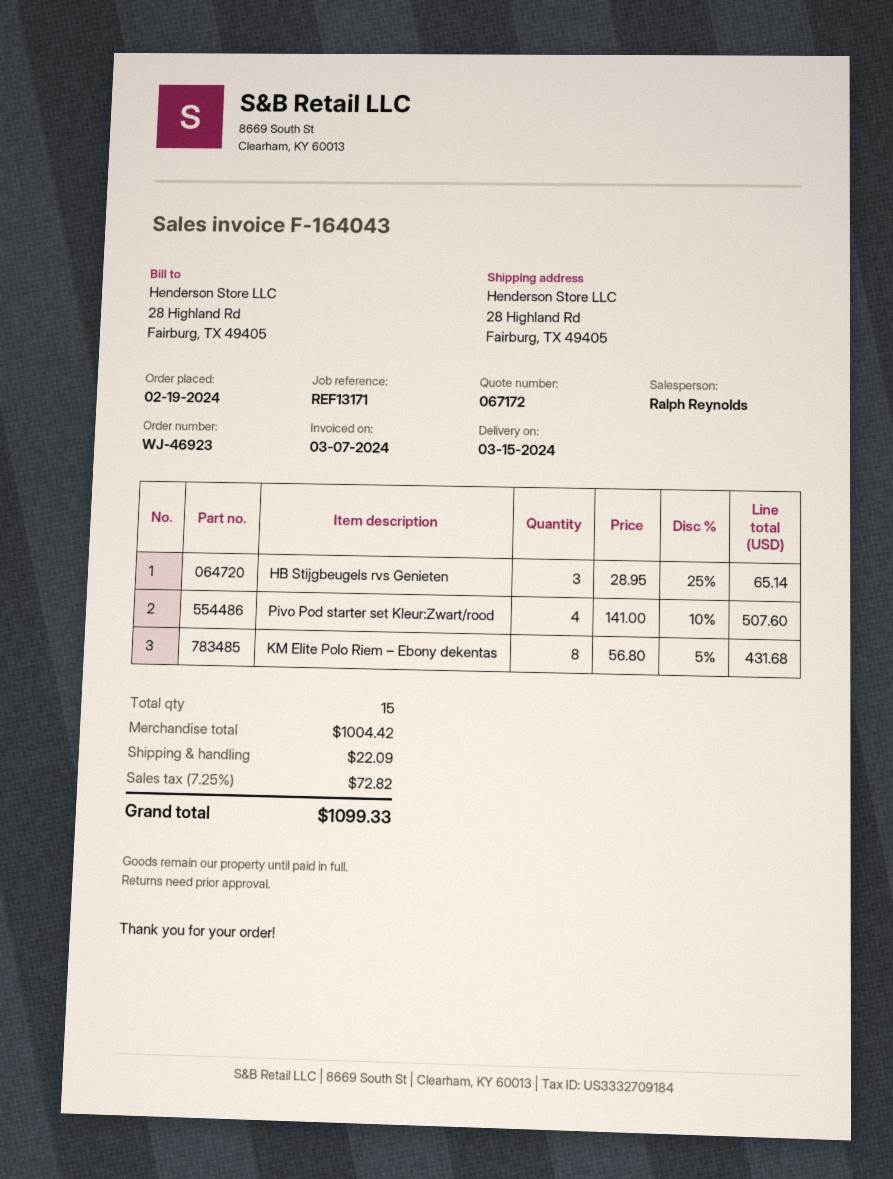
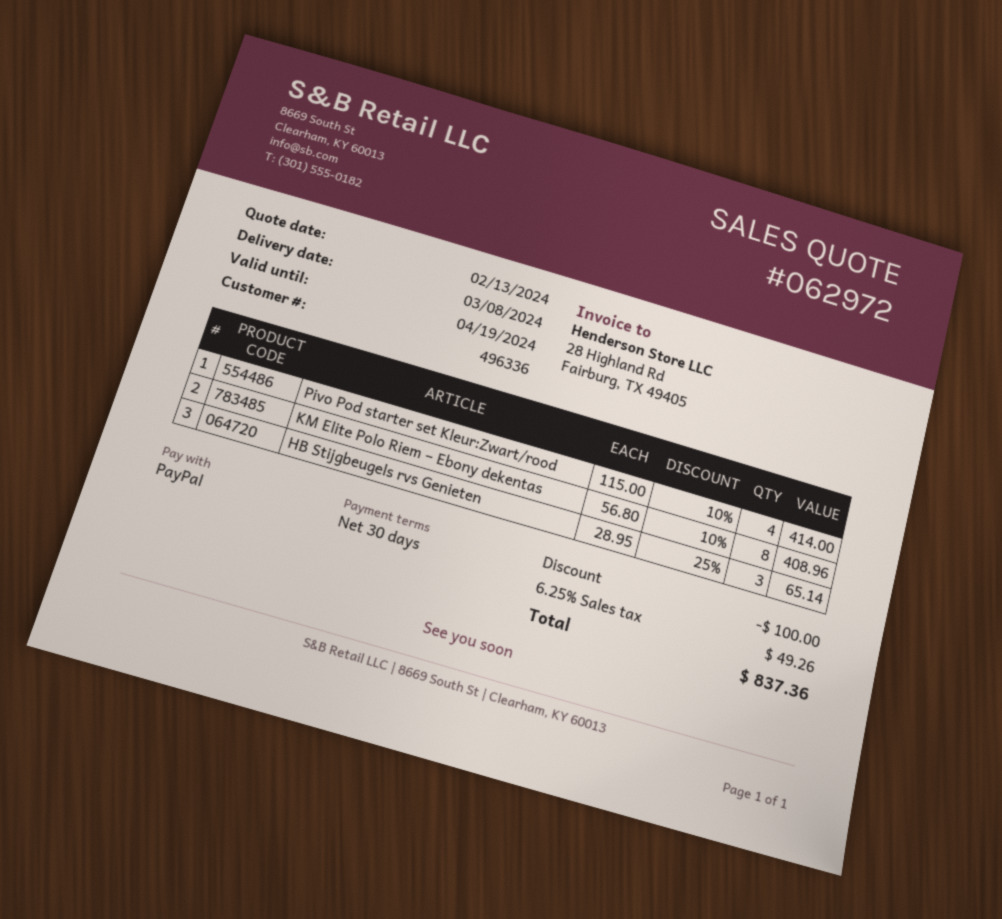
quote number: 067172 -> 062972
delivery date: 2024-03-15 -> 2024-03-08
Pivo Pod starter set Kleur:Zwart/rood: 4 x 141.00 - 10% = 507.60 -> 4 x 115.00 - 10% = 414.00
KM Elite Polo Riem – Ebony dekentas: 8 x 56.80 - 5% = 431.68 -> 8 x 56.80 - 10% = 408.96
discount: none -> 100.00
shipping: 22.09 -> none
tax: 7.25% = 72.82 -> 6.25% = 49.26
total: 1099.33 -> 837.36

